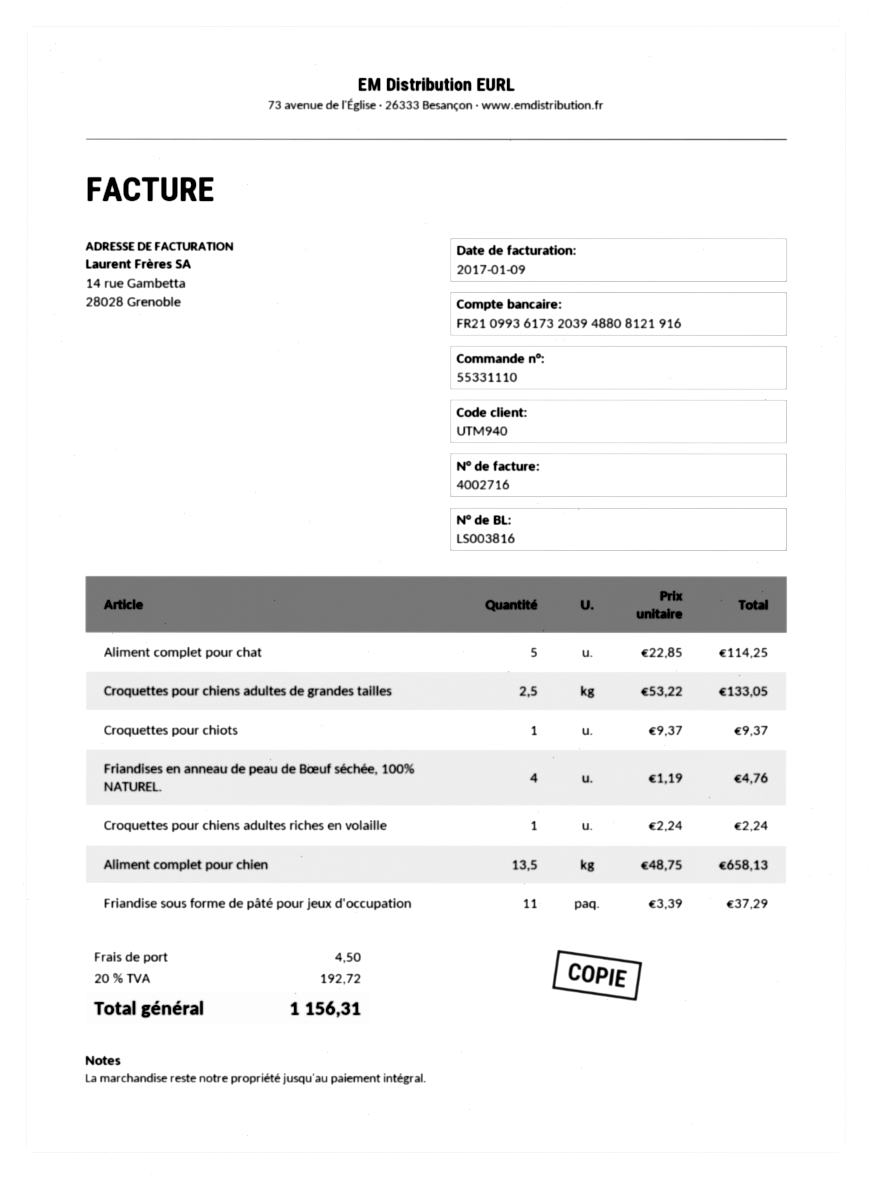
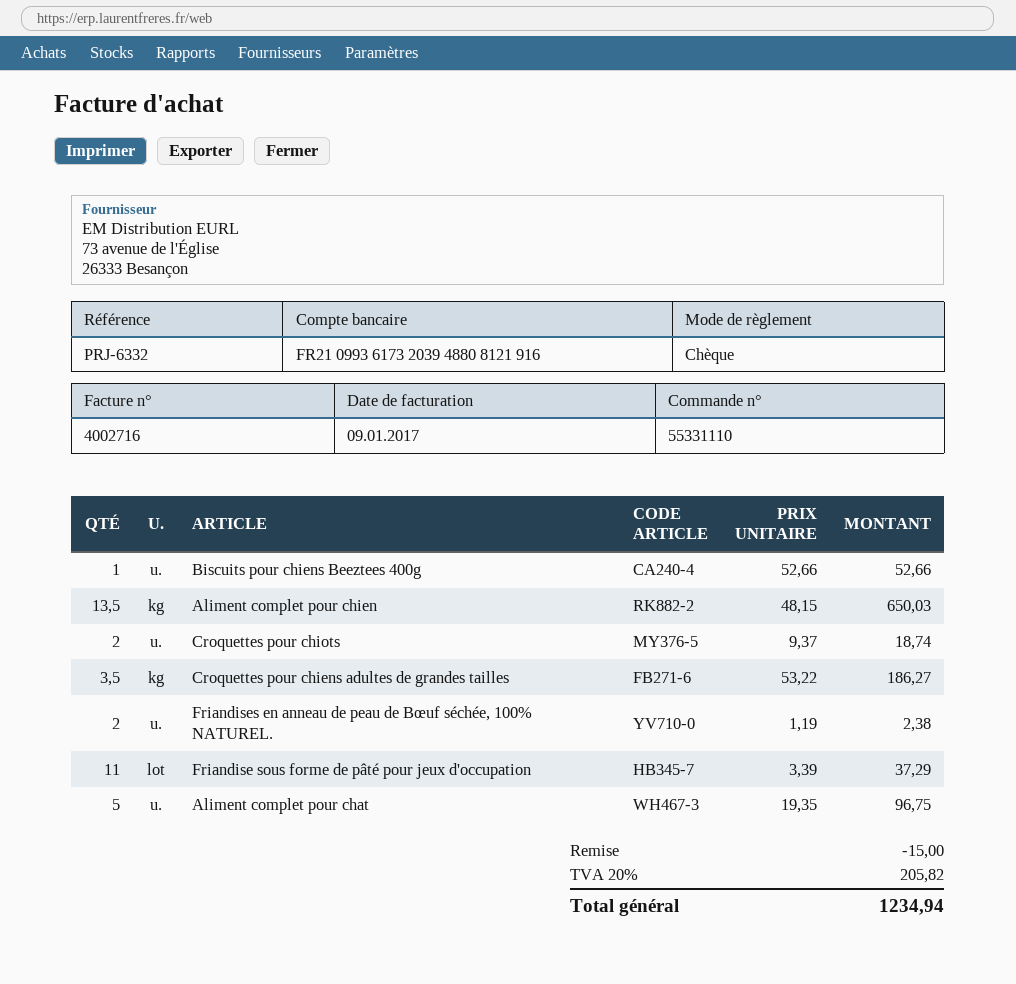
Aliment complet pour chat: 5 x 22.85 = 114.25 -> 5 x 19.35 = 96.75
Croquettes pour chiens adultes de grandes tailles: 2.5 x 53.22 = 133.05 -> 3.5 x 53.22 = 186.27
Croquettes pour chiots: 1 x 9.37 = 9.37 -> 2 x 9.37 = 18.74
Friandises en anneau de peau de Bœuf séchée, 100% NATUREL.: 4 x 1.19 = 4.76 -> 2 x 1.19 = 2.38
Croquettes pour chiens adultes riches en volaille: 1 x 2.24 = 2.24 -> none
Aliment complet pour chien: 13.5 x 48.75 = 658.13 -> 13.5 x 48.15 = 650.03
Biscuits pour chiens Beeztees 400g: none -> 1 x 52.66 = 52.66
discount: none -> 15.00
shipping: 4.50 -> none
tax: 20% = 192.72 -> 20% = 205.82
total: 1156.31 -> 1234.94

